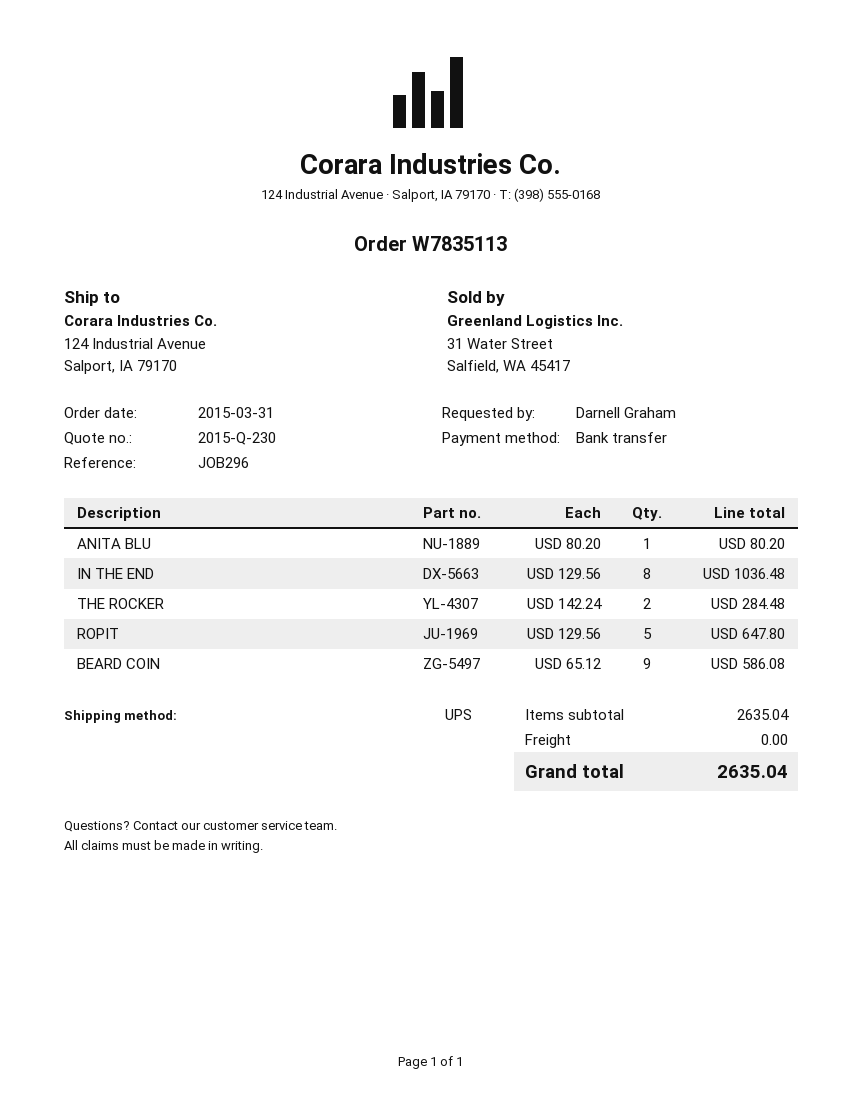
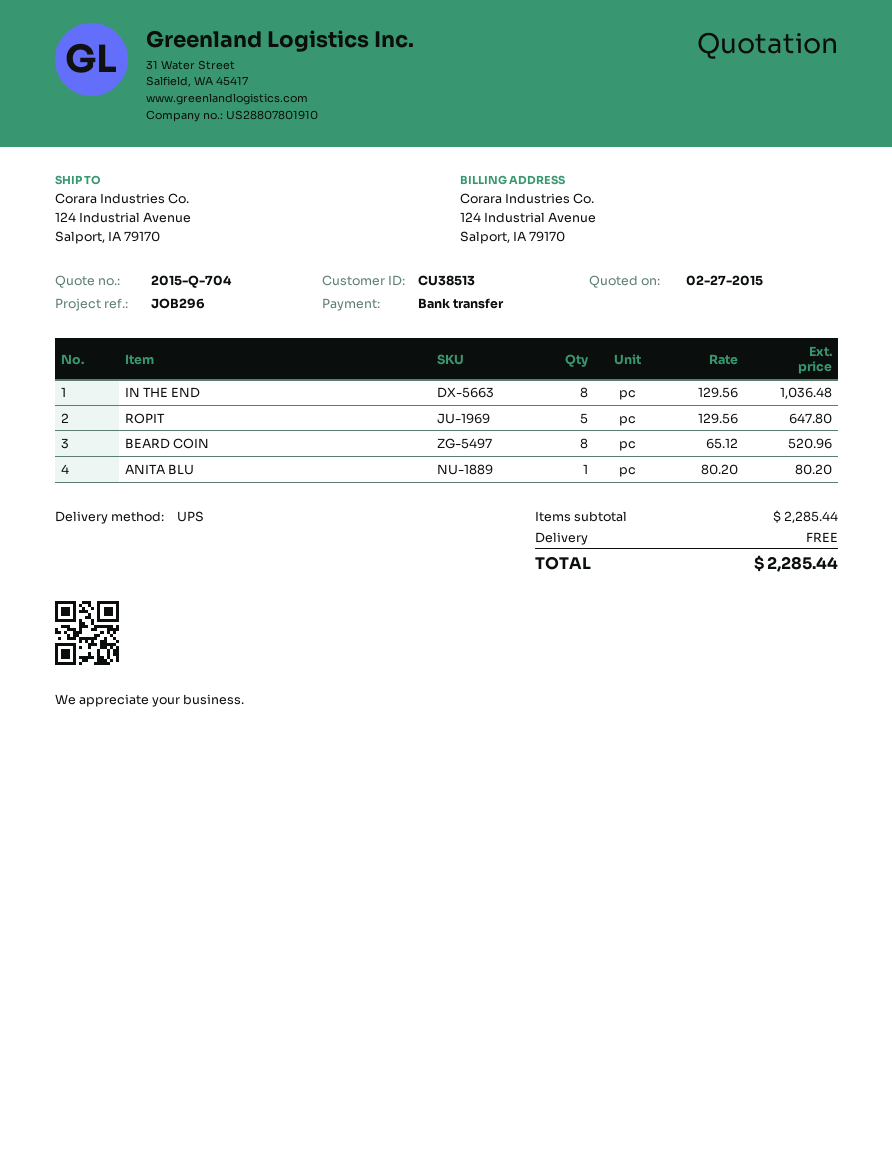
quote number: 2015-Q-230 -> 2015-Q-704
THE ROCKER: 2 x 142.24 = 284.48 -> none
BEARD COIN: 9 x 65.12 = 586.08 -> 8 x 65.12 = 520.96
subtotal: 2635.04 -> 2285.44
total: 2635.04 -> 2285.44

